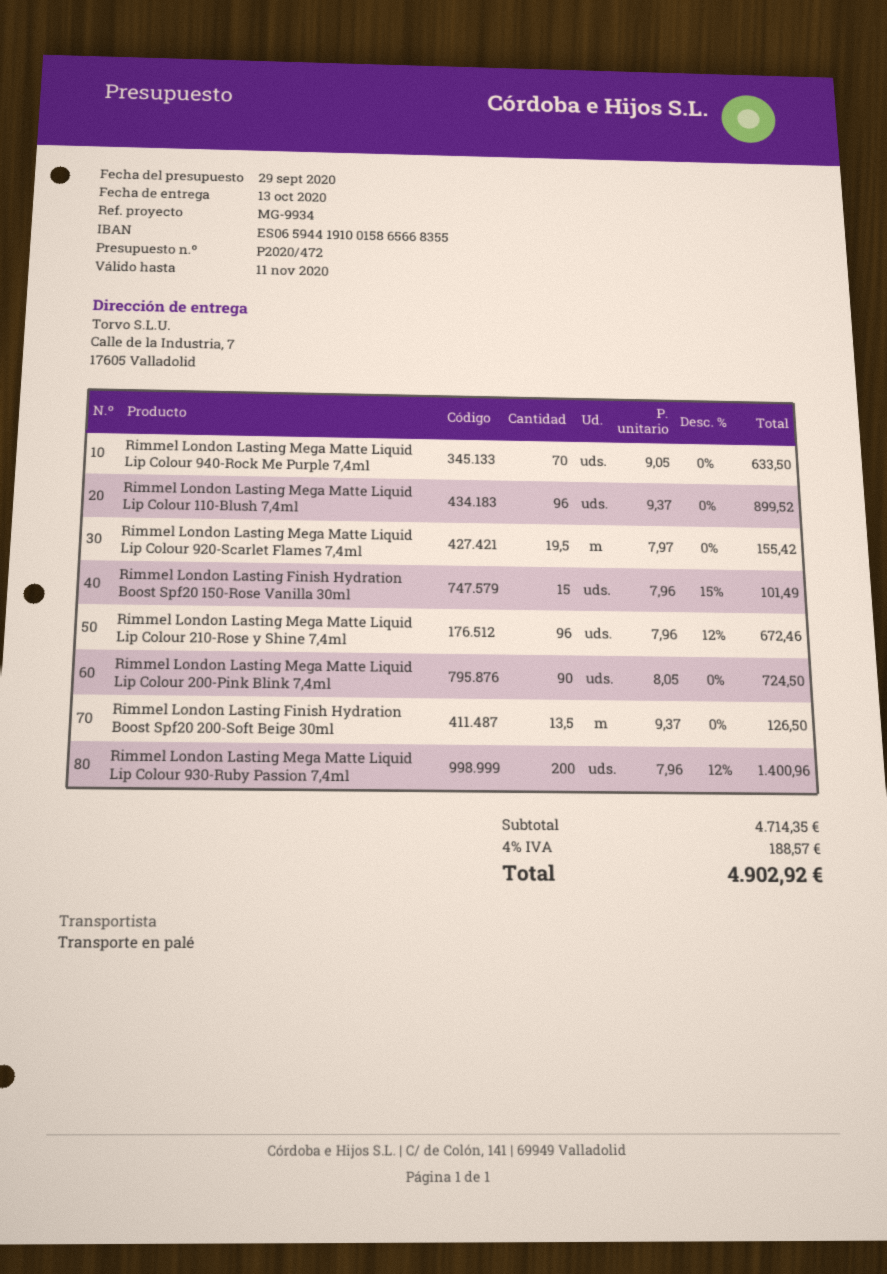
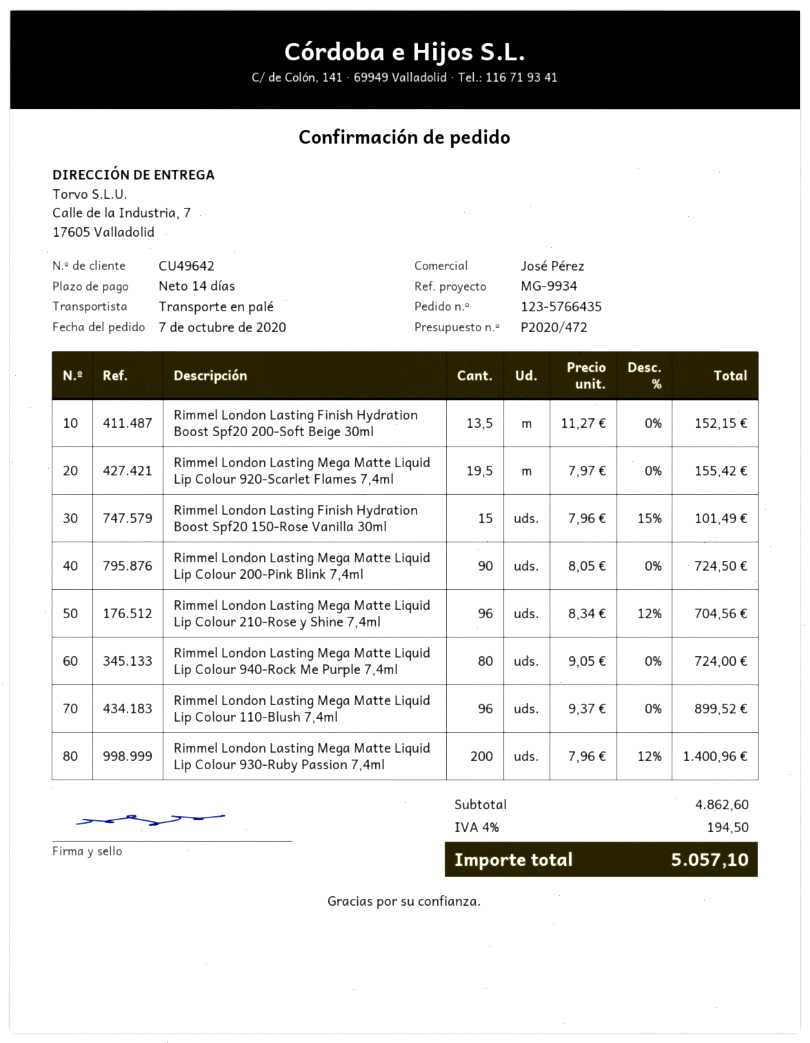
Rimmel London Lasting Mega Matte Liquid Lip Colour 940-Rock Me Purple 7,4ml: 70 x 9.05 = 633.50 -> 80 x 9.05 = 724.00
Rimmel London Lasting Mega Matte Liquid Lip Colour 210-Rose y Shine 7,4ml: 96 x 7.96 - 12% = 672.46 -> 96 x 8.34 - 12% = 704.56
Rimmel London Lasting Finish Hydration Boost Spf20 200-Soft Beige 30ml: 13.5 x 9.37 = 126.50 -> 13.5 x 11.27 = 152.15
subtotal: 4714.35 -> 4862.60
tax: 4% = 188.57 -> 4% = 194.50
total: 4902.92 -> 5057.10

